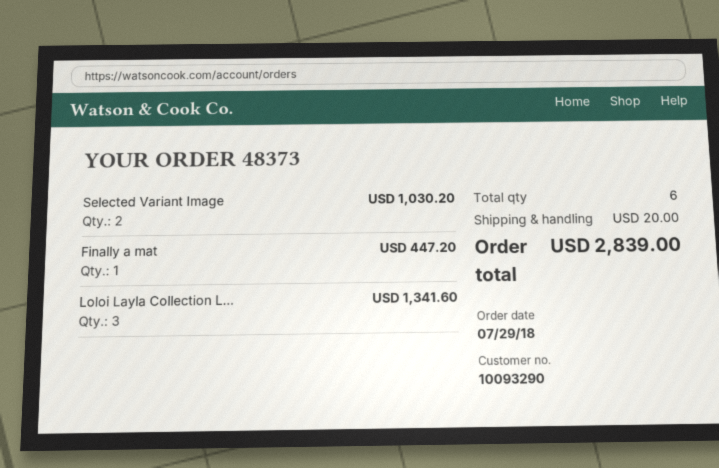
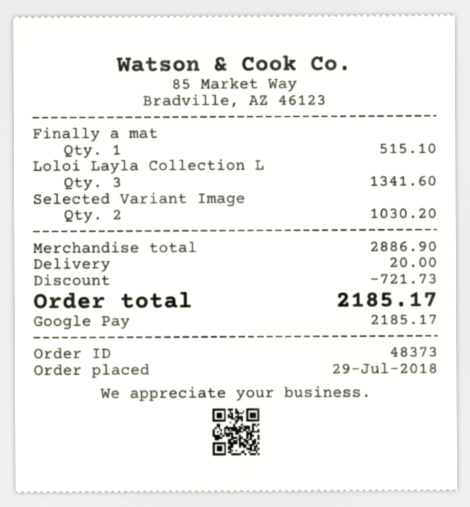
Finally a mat: 1 for 447.20 -> 1 for 515.10
discount: none -> 721.73
total: 2839.00 -> 2185.17

